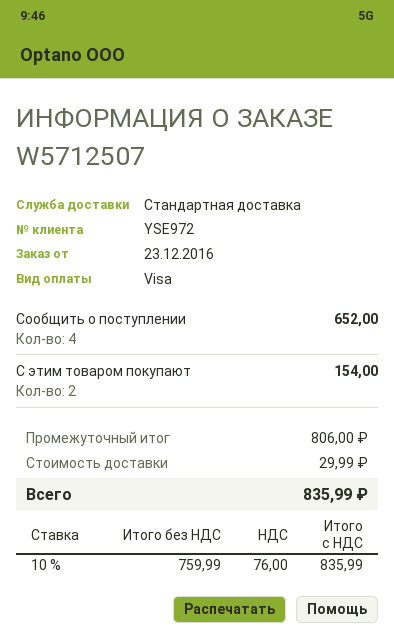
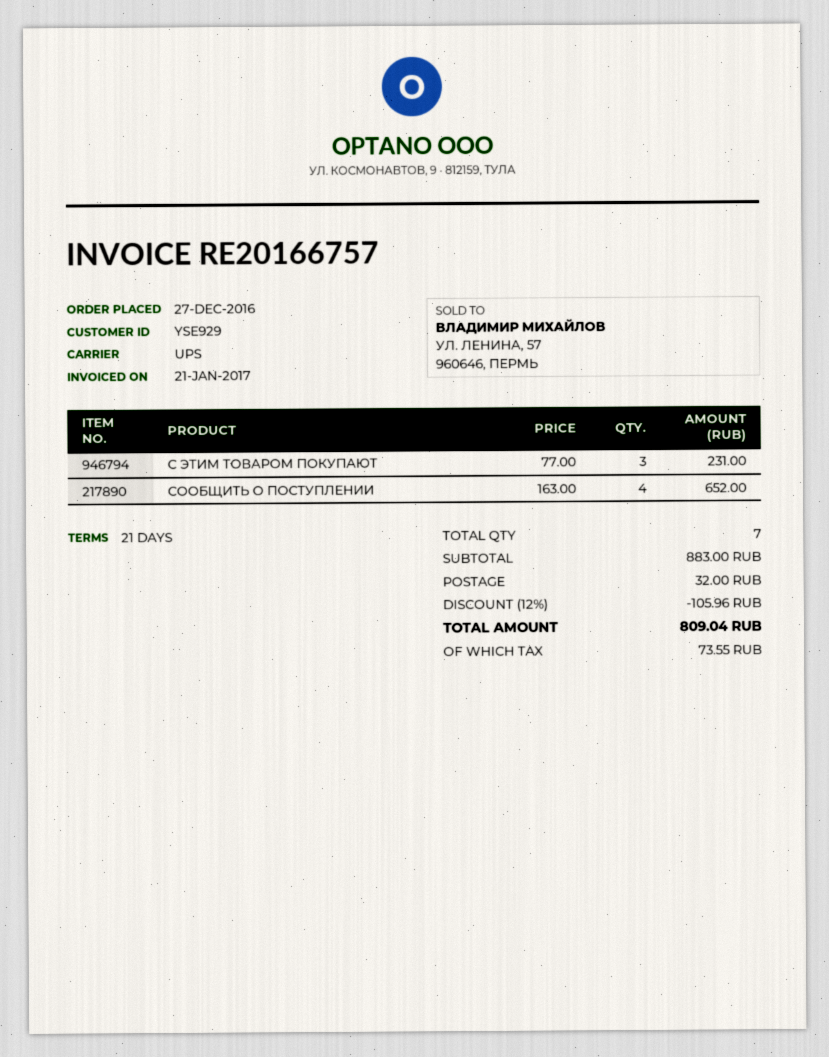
order date: 2016-12-23 -> 2016-12-27
customer number: YSE972 -> YSE929
shipping method: standard -> UPS
С этим товаром покупают: 2 for 154.00 -> 3 for 231.00
subtotal: 806.00 -> 883.00
discount: none -> 12% = 105.96
shipping: 29.99 -> 32.00
tax: 76.00 -> 73.55
total: 835.99 -> 809.04

